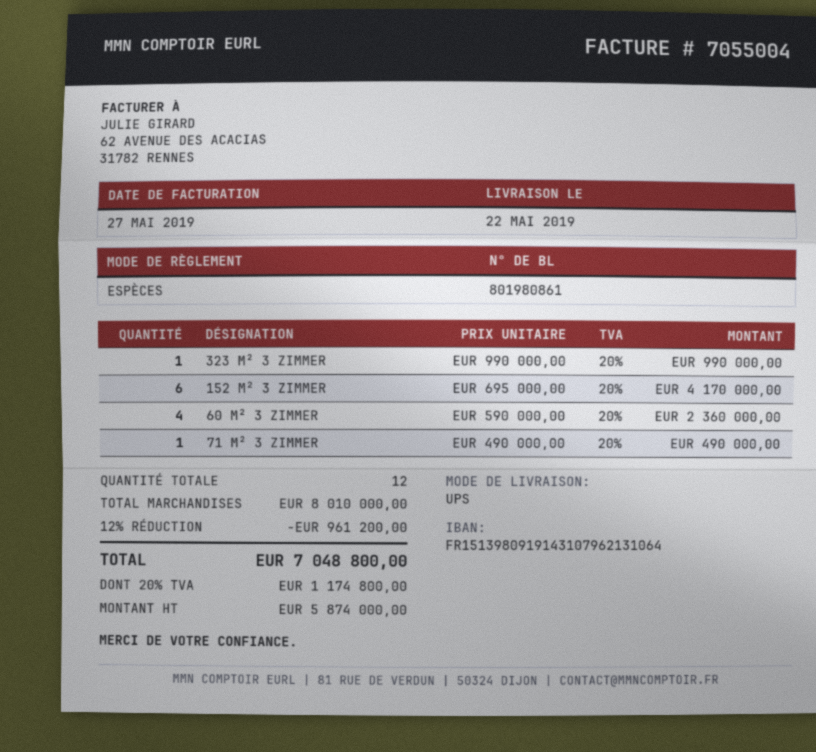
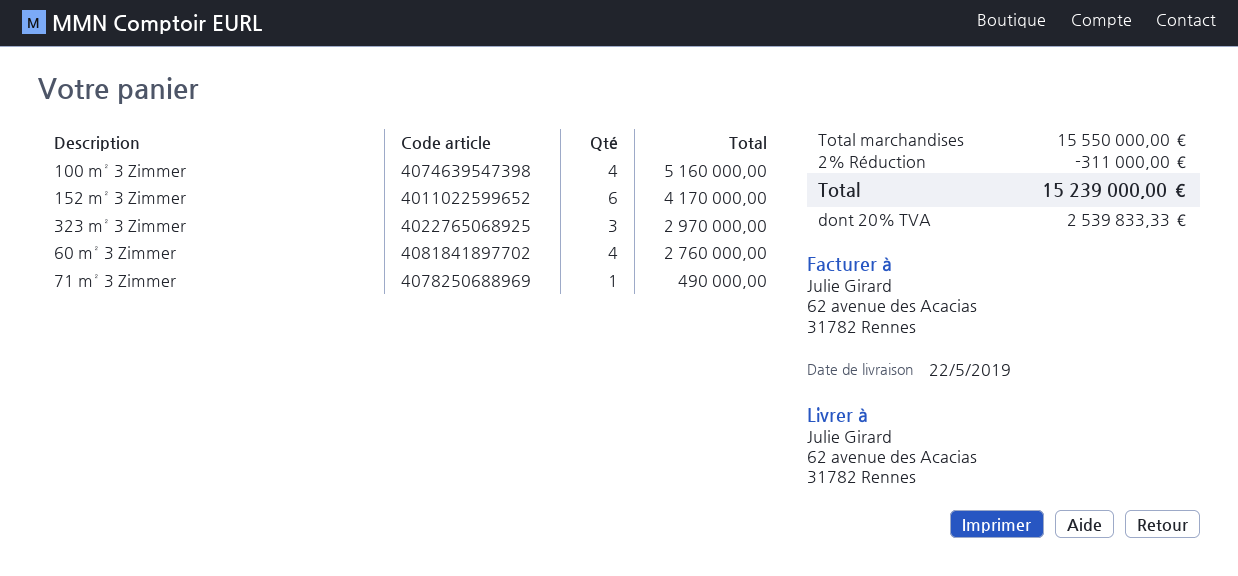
323 M² 3 ZIMMER: 1 for 990000.00 -> 3 for 2970000.00
60 M² 3 ZIMMER: 4 for 2360000.00 -> 4 for 2760000.00
100 m² 3 Zimmer: none -> 4 for 5160000.00
subtotal: 8010000.00 -> 15550000.00
discount: 12% = 961200.00 -> 2% = 311000.00
tax: 20% = 1174800.00 -> 20% = 2539833.33
total: 7048800.00 -> 15239000.00

